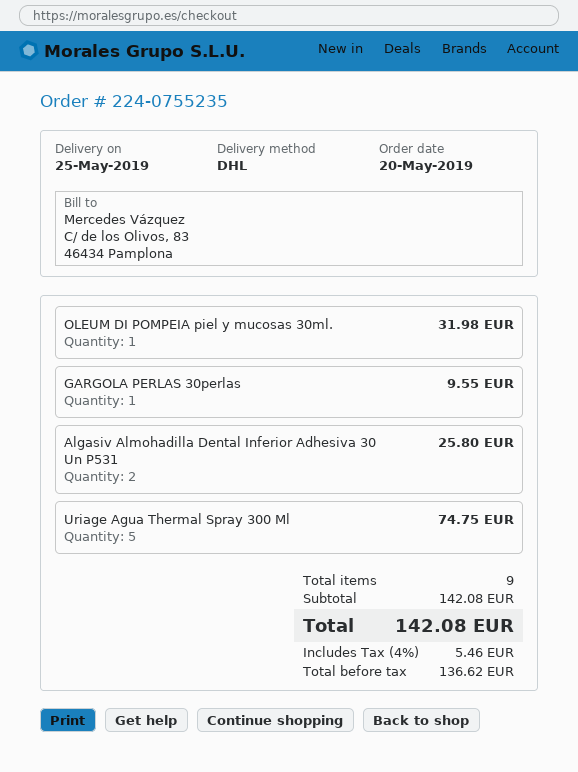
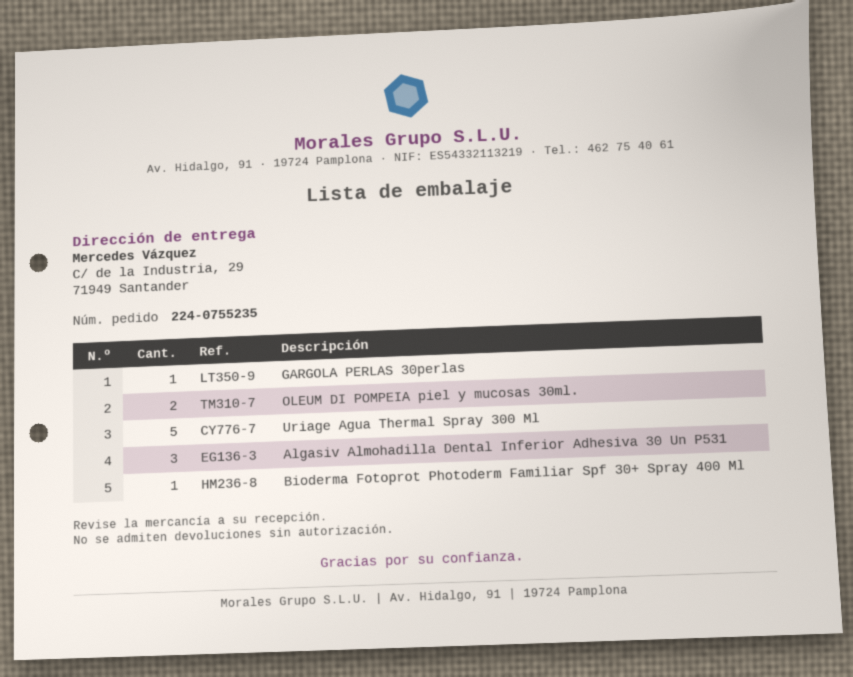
OLEUM DI POMPEIA piel y mucosas 30ml.: 1 -> 2
Algasiv Almohadilla Dental Inferior Adhesiva 30 Un P531: 2 -> 3
Bioderma Fotoprot Photoderm Familiar Spf 30+ Spray 400 Ml: none -> 1

